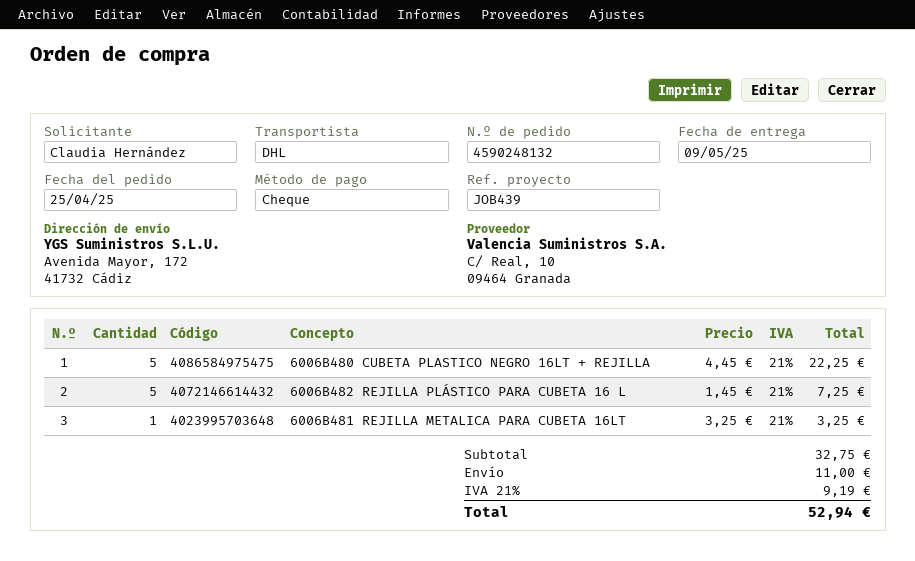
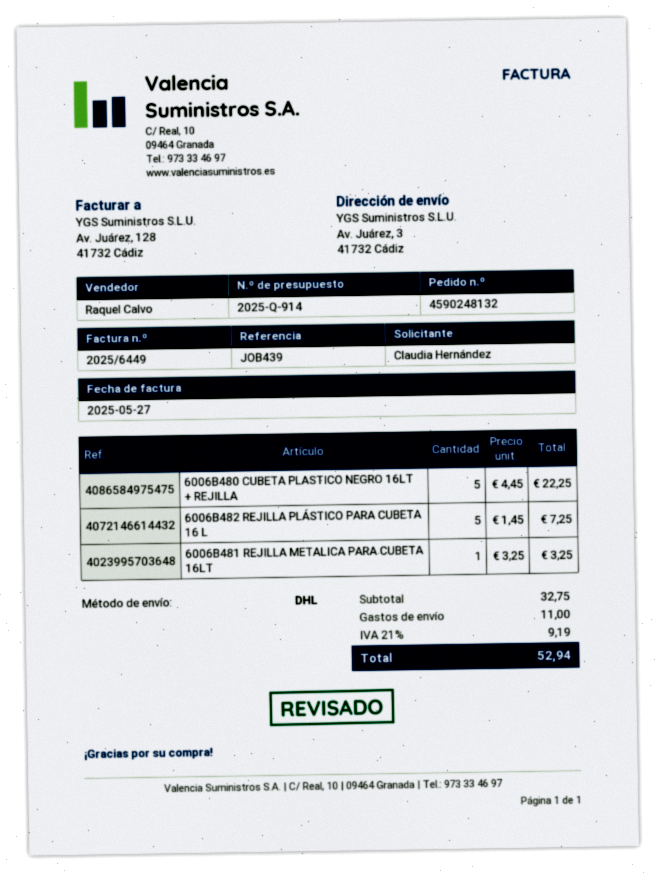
ship to: Avenida Mayor, 172, 41732 Cádiz -> Av. Juárez, 3, 41732 Cádiz

